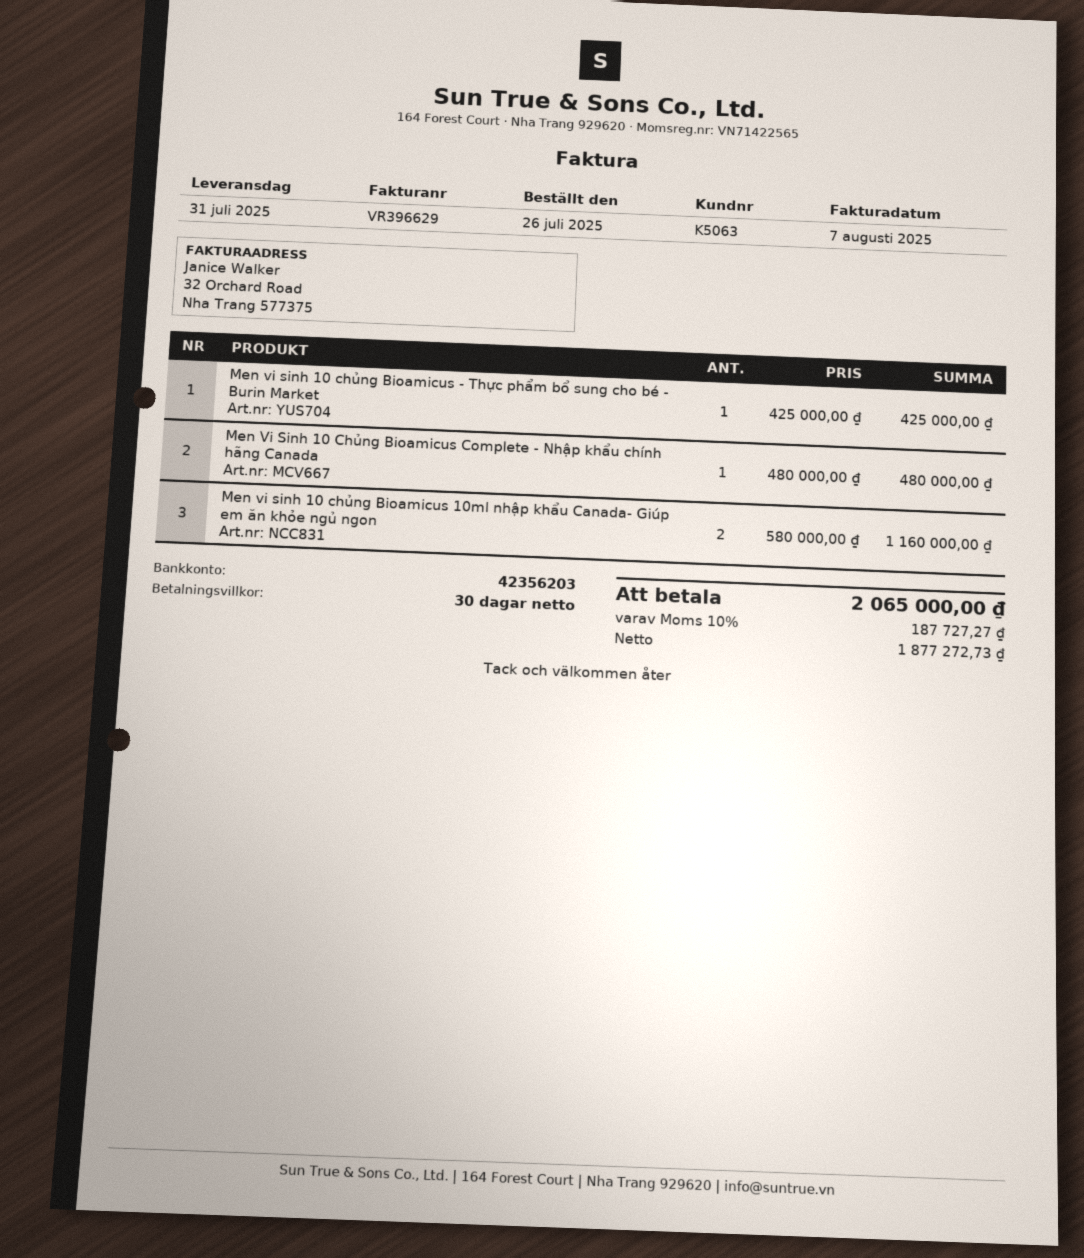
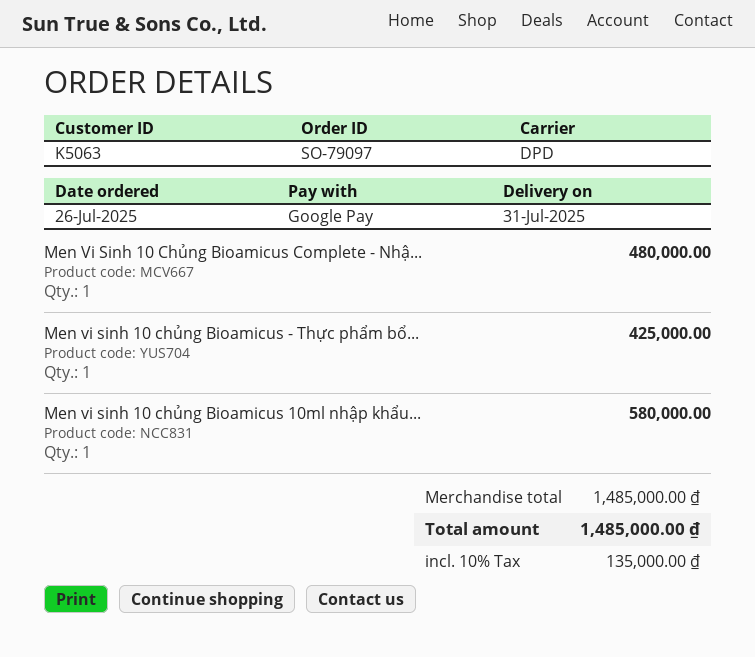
Men vi sinh 10 chủng Bioamicus 10ml nhập khẩu Canada- Giúp em ăn khỏe ngủ ngon: 2 for 1160000.00 -> 1 for 580000.00
tax: 10% = 187727.27 -> 10% = 135000.00
total: 2065000.00 -> 1485000.00

